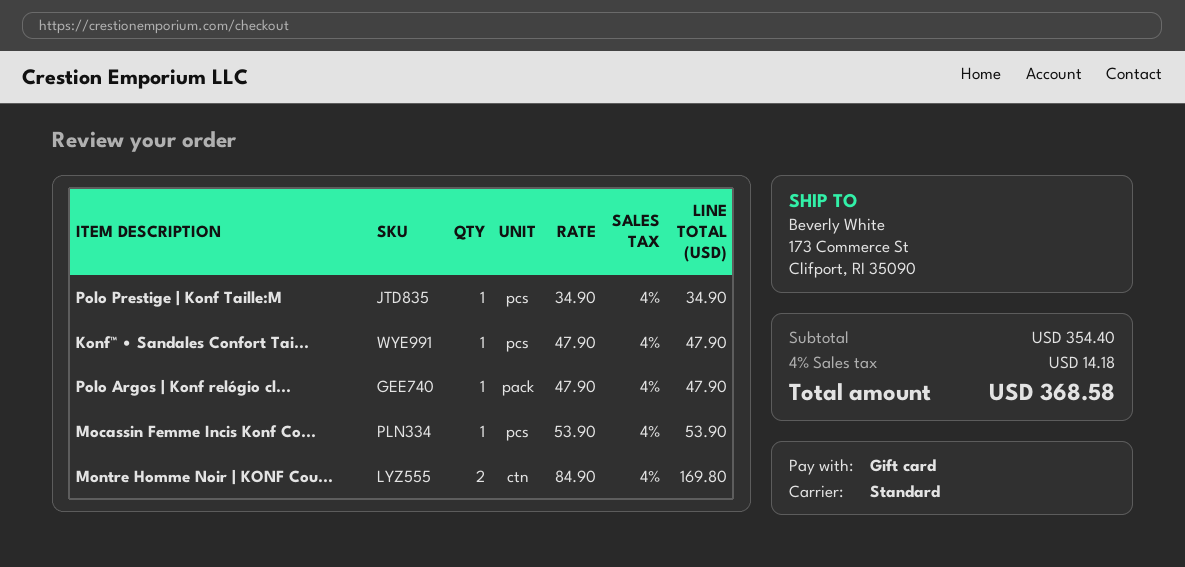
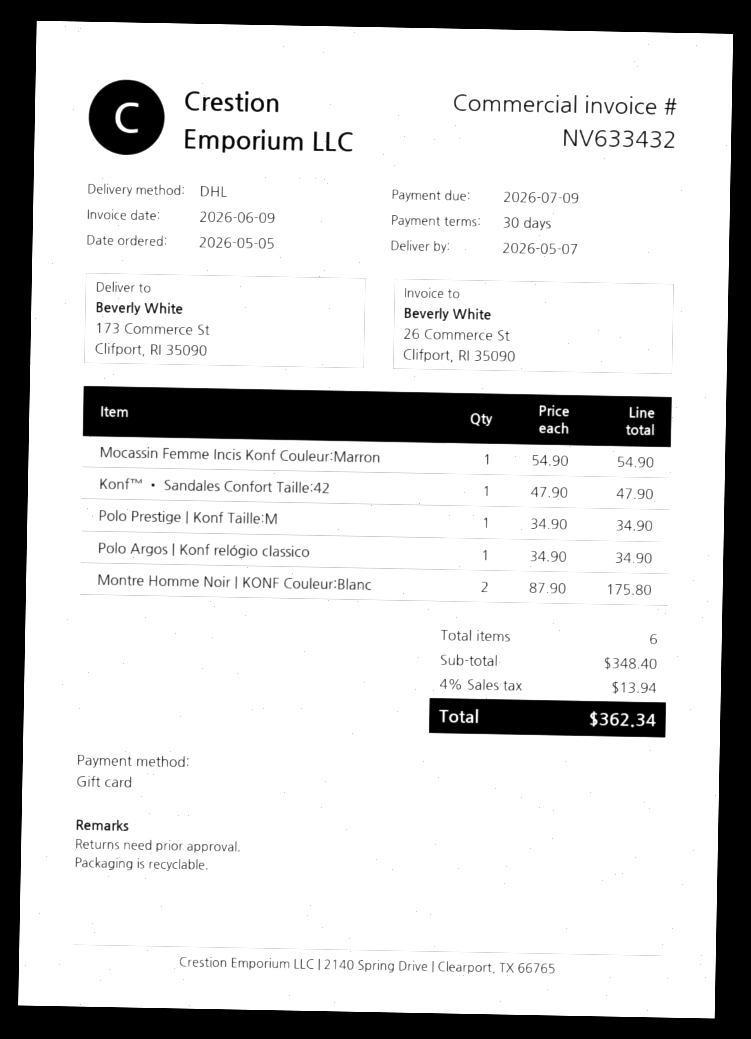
shipping method: standard -> DHL
Polo Argos | Konf relógio cl...: 1 x 47.90 = 47.90 -> 1 x 34.90 = 34.90
Mocassin Femme Incis Konf Co...: 1 x 53.90 = 53.90 -> 1 x 54.90 = 54.90
Montre Homme Noir | KONF Cou...: 2 x 84.90 = 169.80 -> 2 x 87.90 = 175.80
subtotal: 354.40 -> 348.40
tax: 4% = 14.18 -> 4% = 13.94
total: 368.58 -> 362.34

